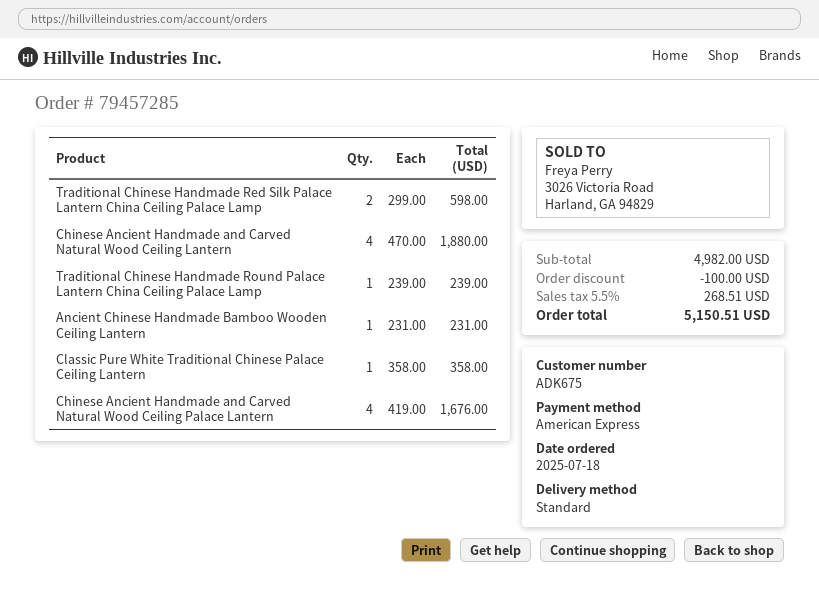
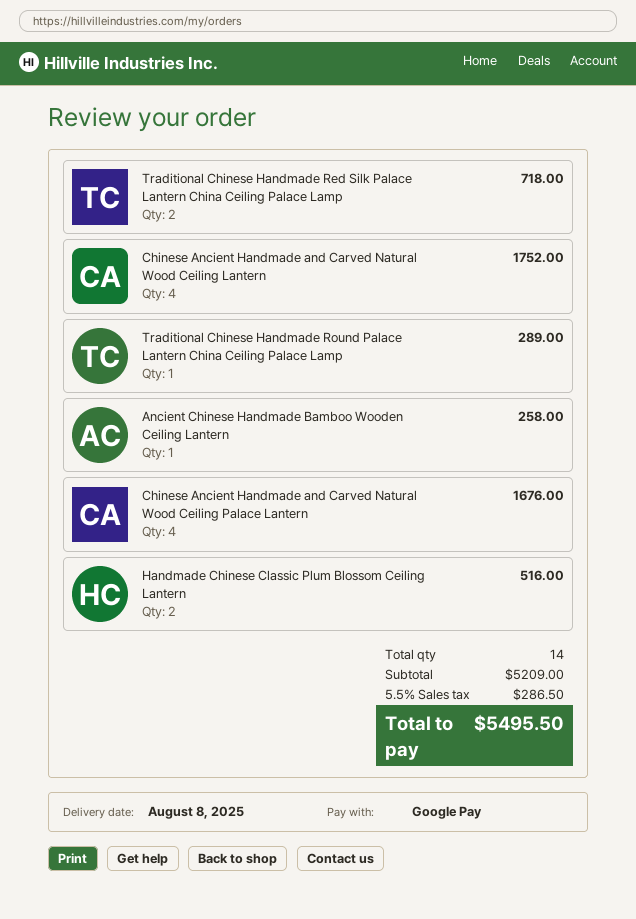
payment method: American Express -> Google Pay
Traditional Chinese Handmade Red Silk Palace Lantern China Ceiling Palace Lamp: 2 for 598.00 -> 2 for 718.00
Chinese Ancient Handmade and Carved Natural Wood Ceiling Lantern: 4 for 1880.00 -> 4 for 1752.00
Traditional Chinese Handmade Round Palace Lantern China Ceiling Palace Lamp: 1 for 239.00 -> 1 for 289.00
Ancient Chinese Handmade Bamboo Wooden Ceiling Lantern: 1 for 231.00 -> 1 for 258.00
Classic Pure White Traditional Chinese Palace Ceiling Lantern: 1 for 358.00 -> none
Handmade Chinese Classic Plum Blossom Ceiling Lantern: none -> 2 for 516.00
subtotal: 4982.00 -> 5209.00
discount: 100.00 -> none
tax: 5.5% = 268.51 -> 5.5% = 286.50
total: 5150.51 -> 5495.50

